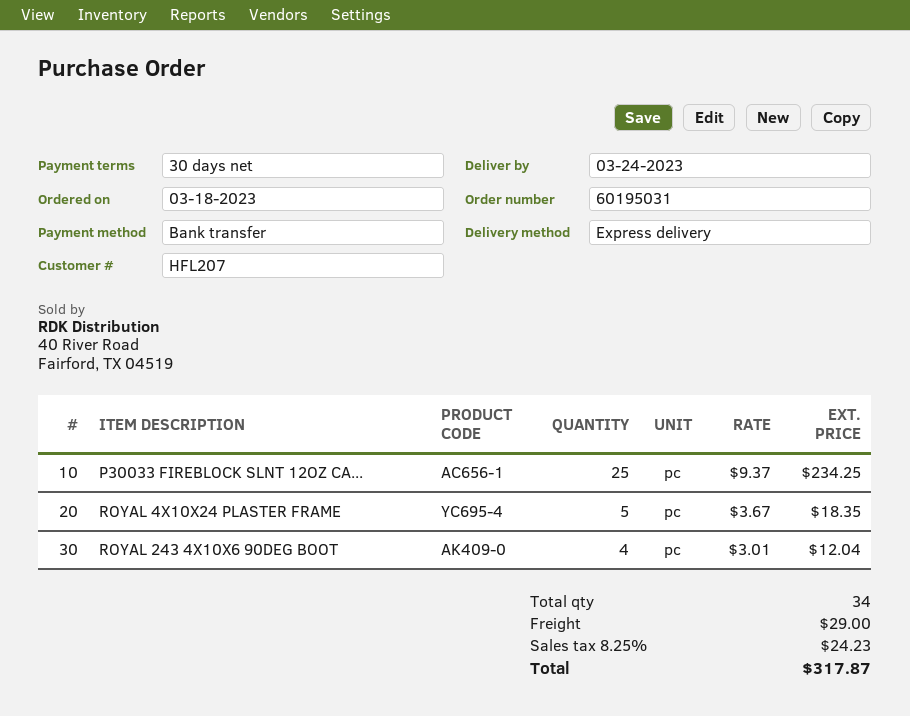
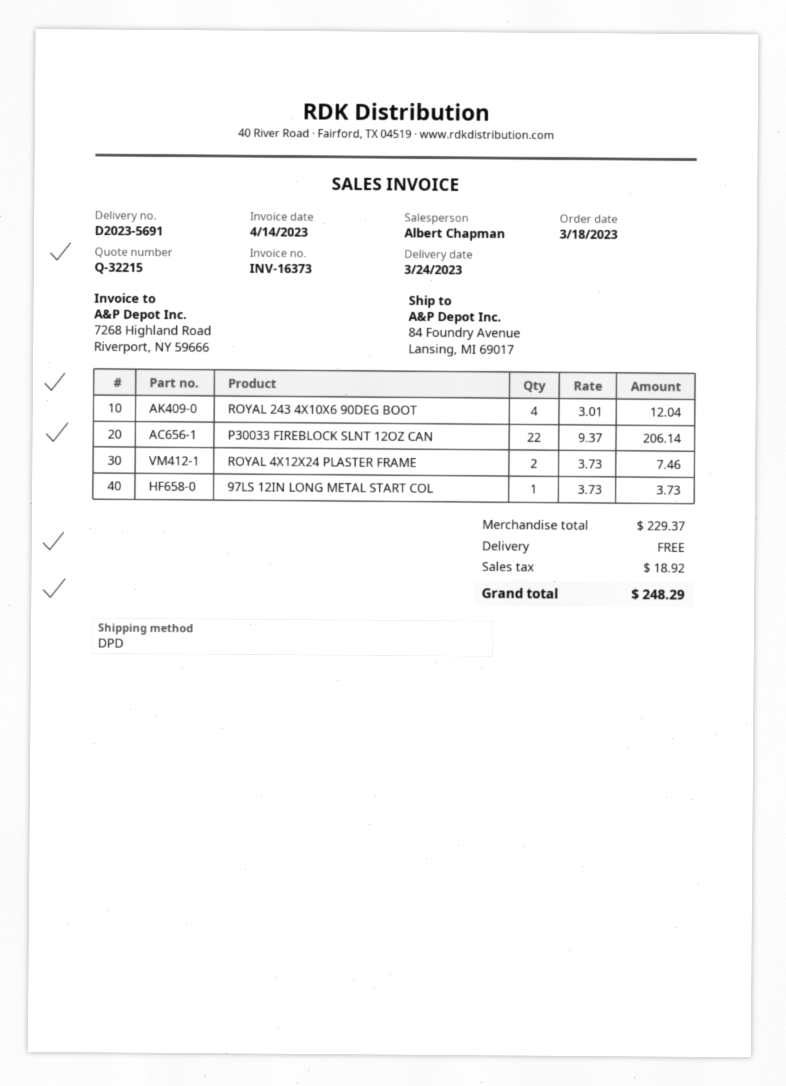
shipping method: express -> DPD
P30033 FIREBLOCK SLNT 12OZ CA...: 25 x 9.37 = 234.25 -> 22 x 9.37 = 206.14
ROYAL 4X10X24 PLASTER FRAME: 5 x 3.67 = 18.35 -> none
ROYAL 4X12X24 PLASTER FRAME: none -> 2 x 3.73 = 7.46
97LS 12IN LONG METAL START COL: none -> 1 x 3.73 = 3.73
shipping: 29.00 -> 0.00
tax: 24.23 -> 18.92
total: 317.87 -> 248.29

